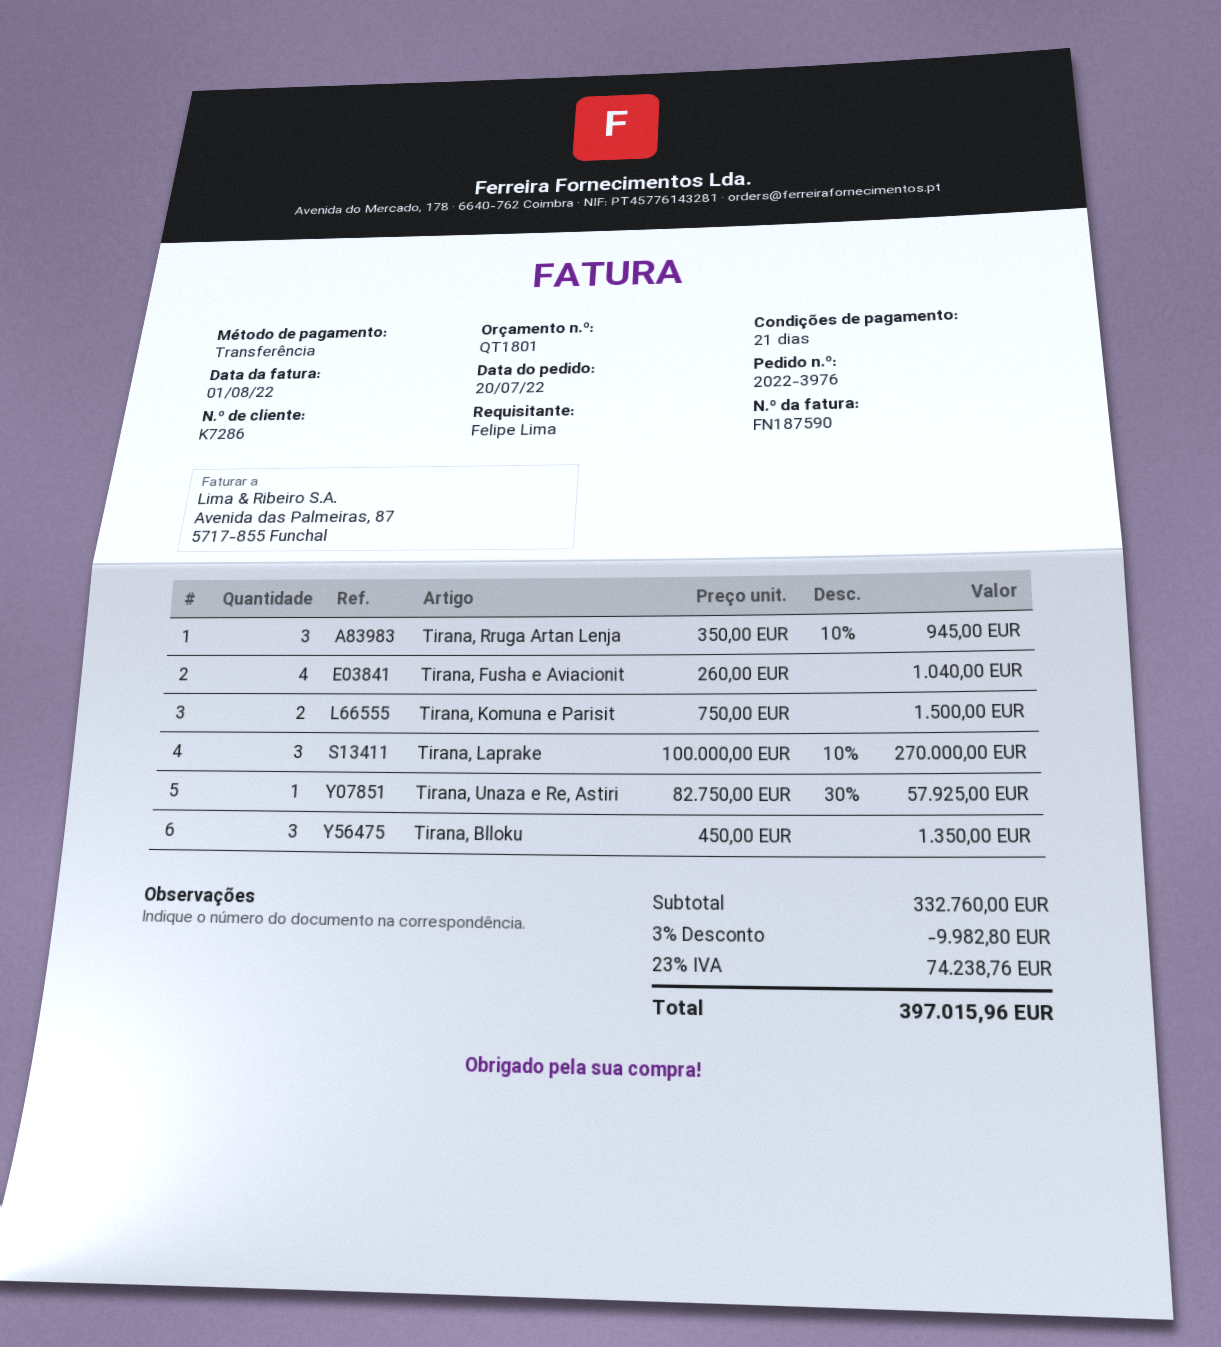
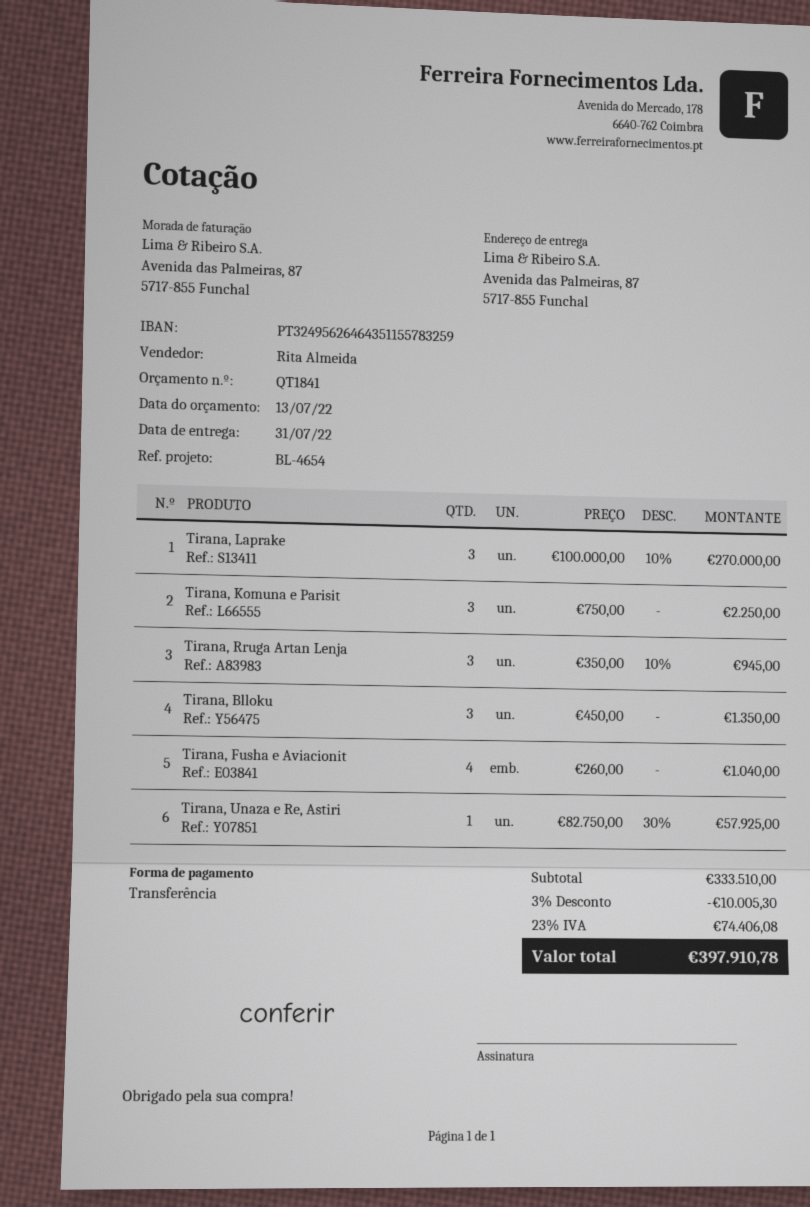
quote number: QT1801 -> QT1841
Tirana, Komuna e Parisit: 2 x 750.00 = 1500.00 -> 3 x 750.00 = 2250.00
subtotal: 332760.00 -> 333510.00
discount: 3% = 9982.80 -> 3% = 10005.30
tax: 23% = 74238.76 -> 23% = 74406.08
total: 397015.96 -> 397910.78

